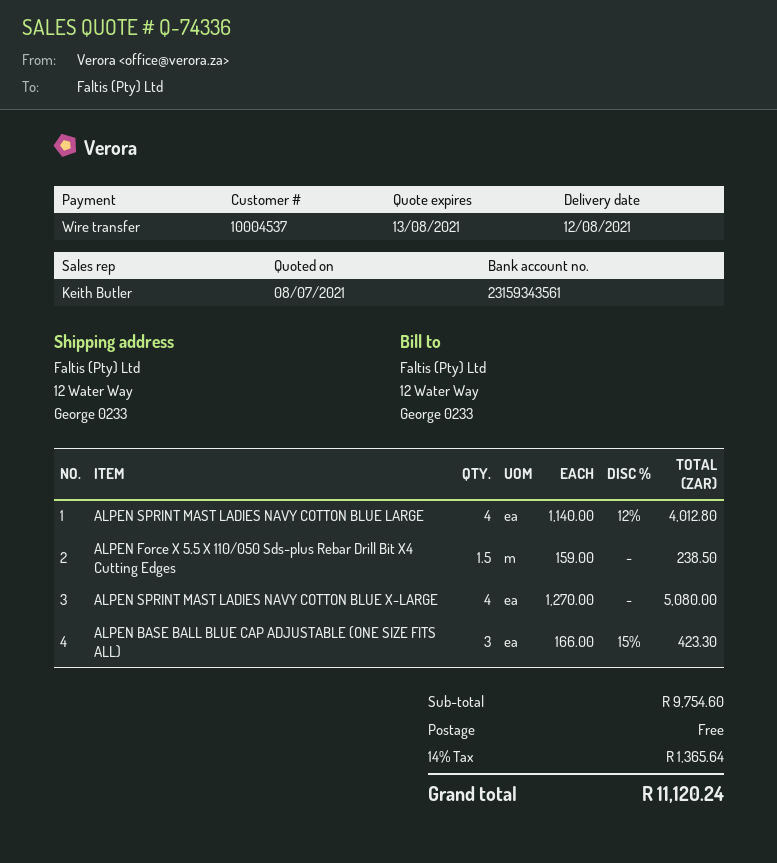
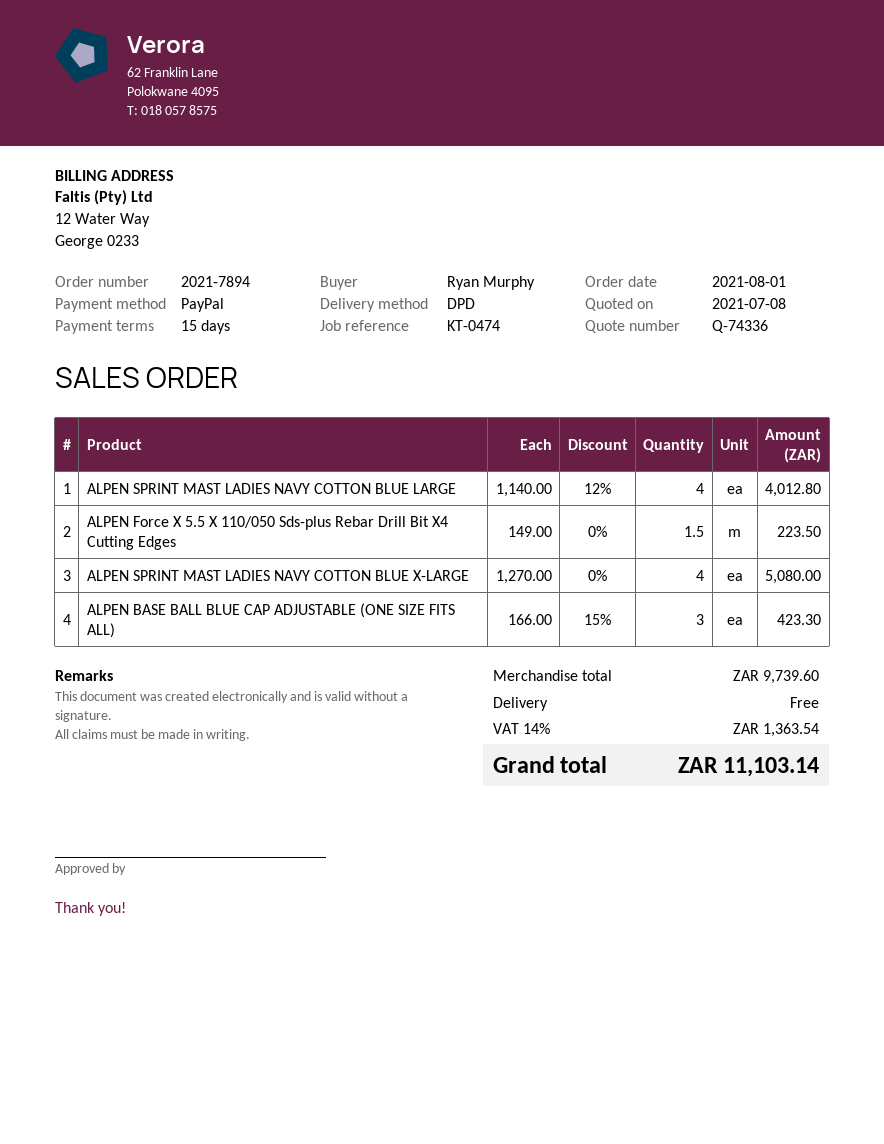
payment method: bank transfer -> PayPal
ALPEN Force X 5.5 X 110/050 Sds-plus Rebar Drill Bit X4 Cutting Edges: 1.5 x 159.00 = 238.50 -> 1.5 x 149.00 = 223.50
subtotal: 9754.60 -> 9739.60
tax: 14% = 1365.64 -> 14% = 1363.54
total: 11120.24 -> 11103.14

